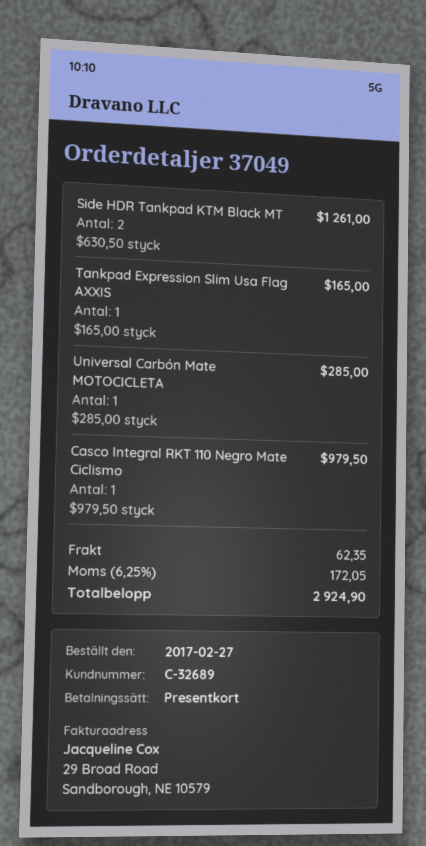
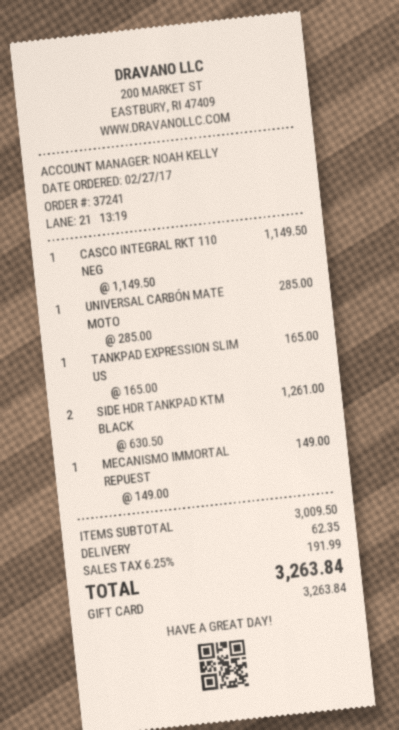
order number: 37049 -> 37241
Casco Integral RKT 110 Negro Mate Ciclismo: 1 x 979.50 = 979.50 -> 1 x 1149.50 = 1149.50
MECANISMO IMMORTAL REPUEST: none -> 1 x 149.00 = 149.00
tax: 6.25% = 172.05 -> 6.25% = 191.99
total: 2924.90 -> 3263.84

